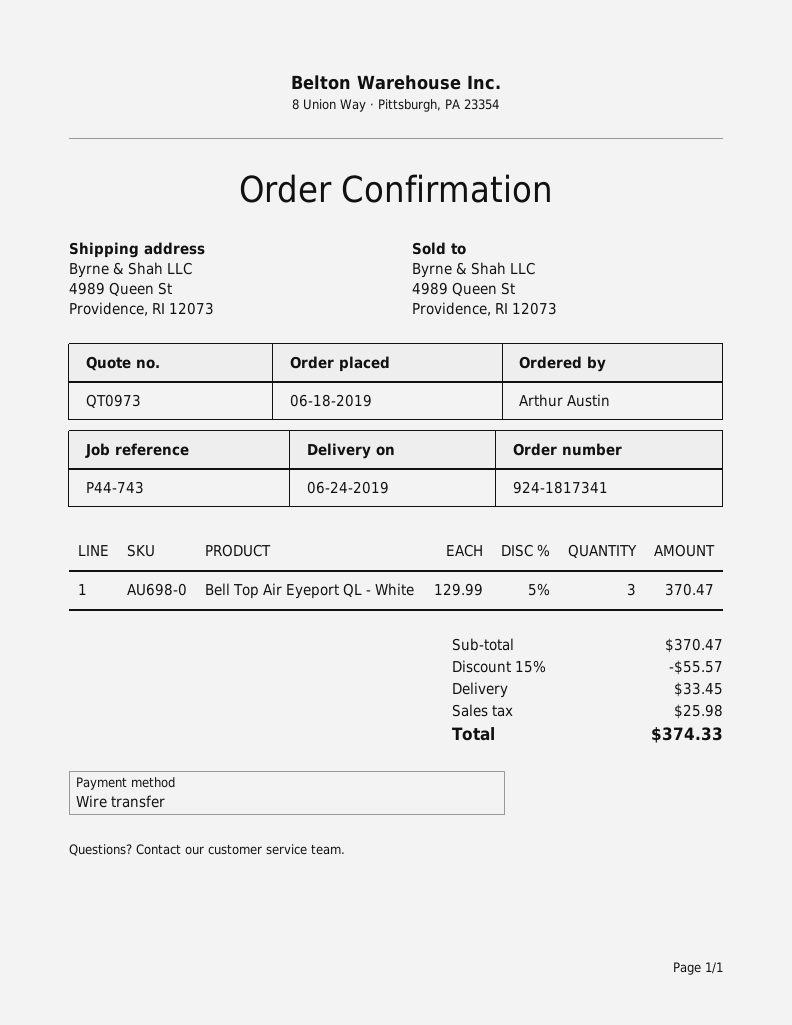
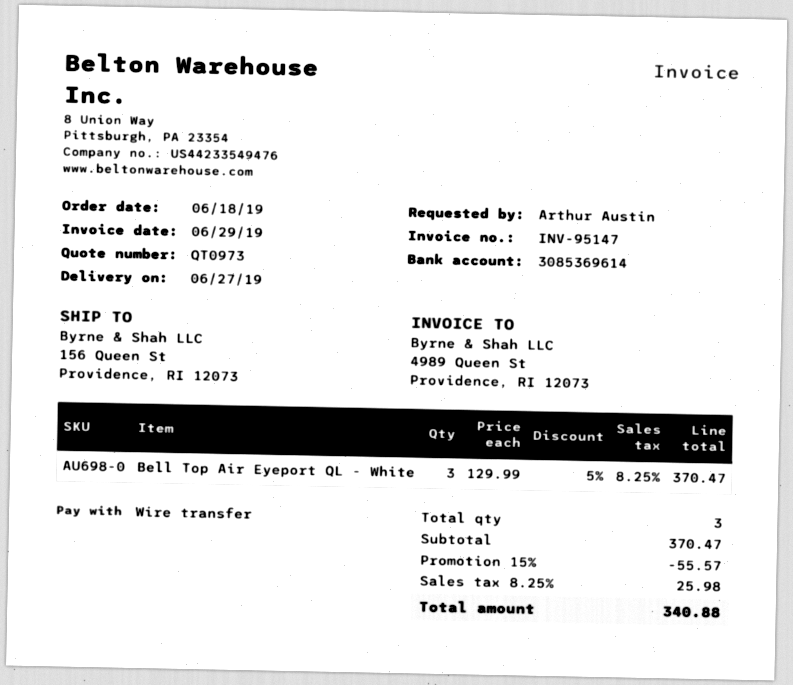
delivery date: 2019-06-24 -> 2019-06-27
ship to: 4989 Queen St, Providence, RI 12073 -> 156 Queen St, Providence, RI 12073
shipping: 33.45 -> none
total: 374.33 -> 340.88

